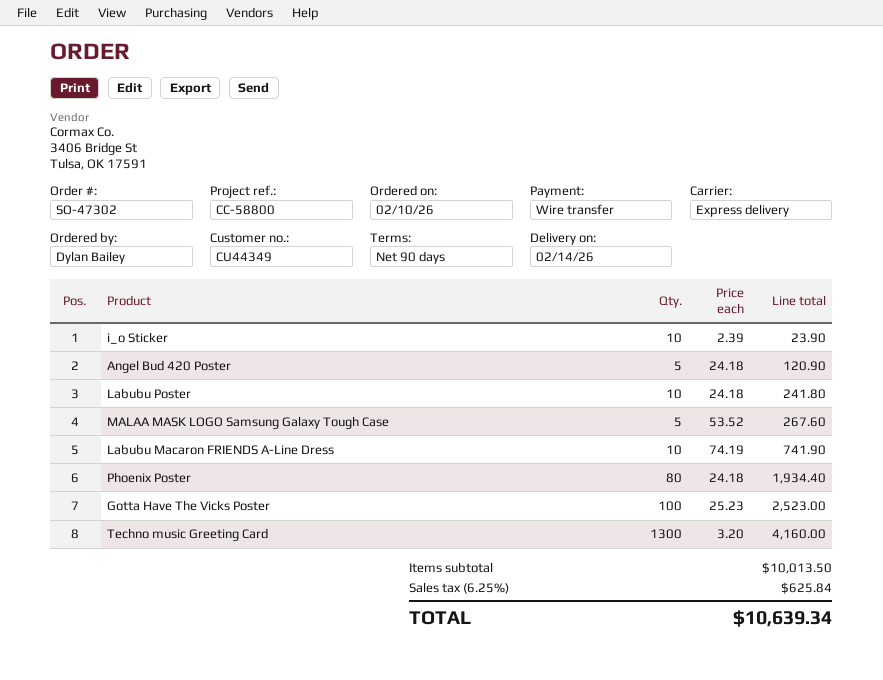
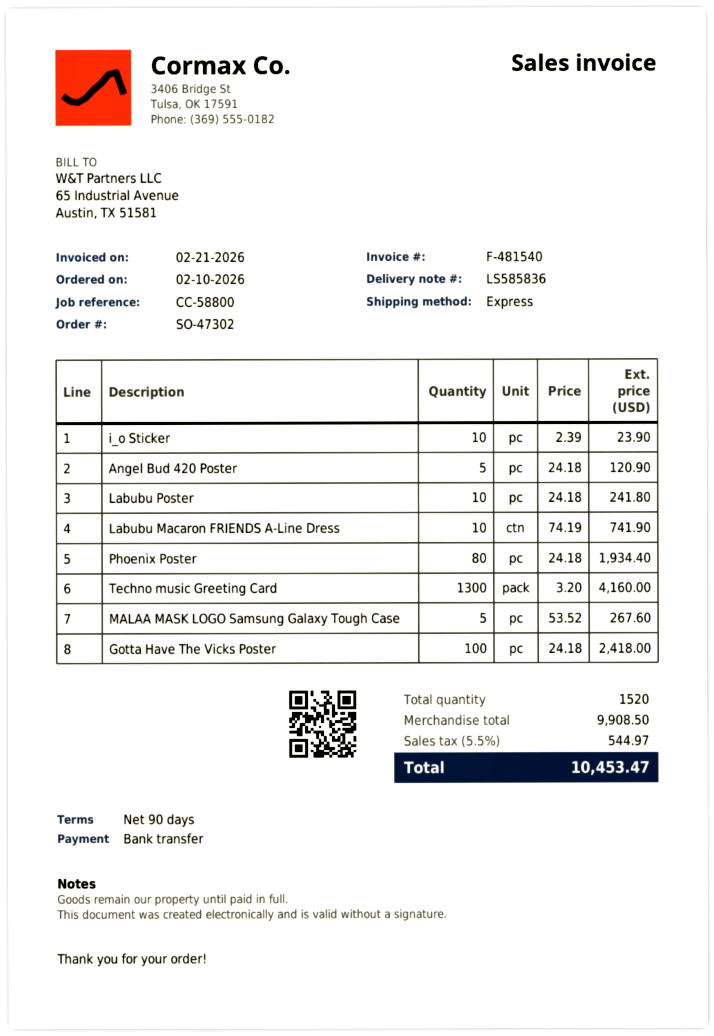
Gotta Have The Vicks Poster: 100 x 25.23 = 2523.00 -> 100 x 24.18 = 2418.00
subtotal: 10013.50 -> 9908.50
tax: 6.25% = 625.84 -> 5.5% = 544.97
total: 10639.34 -> 10453.47

